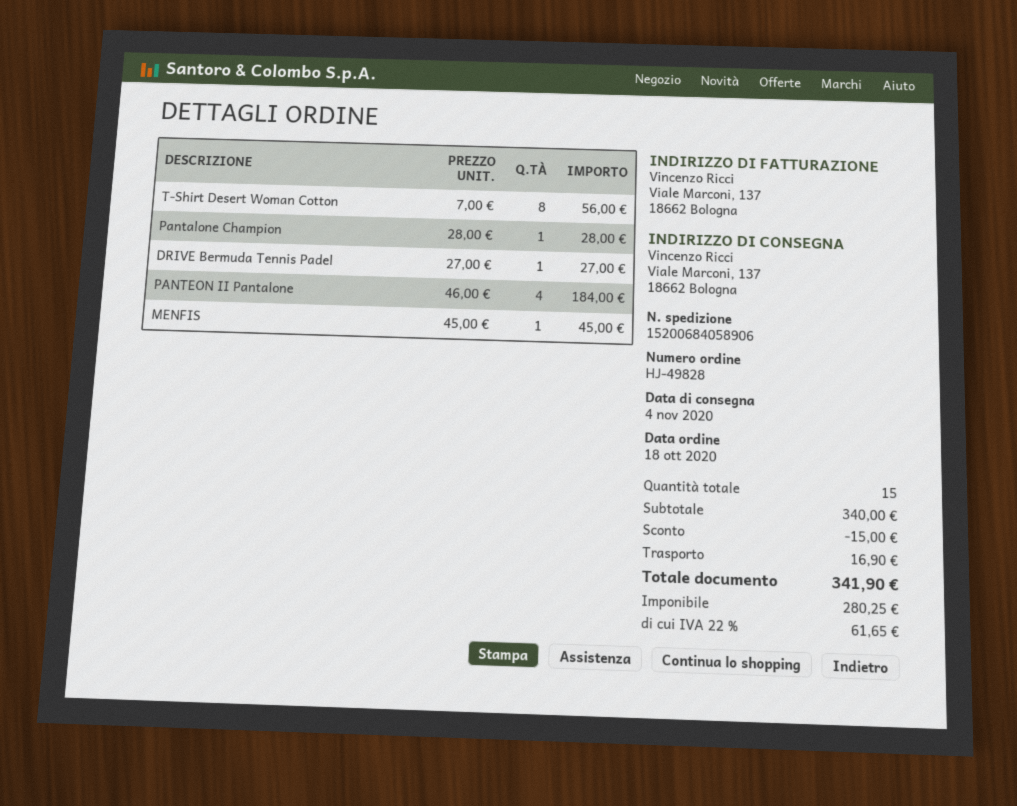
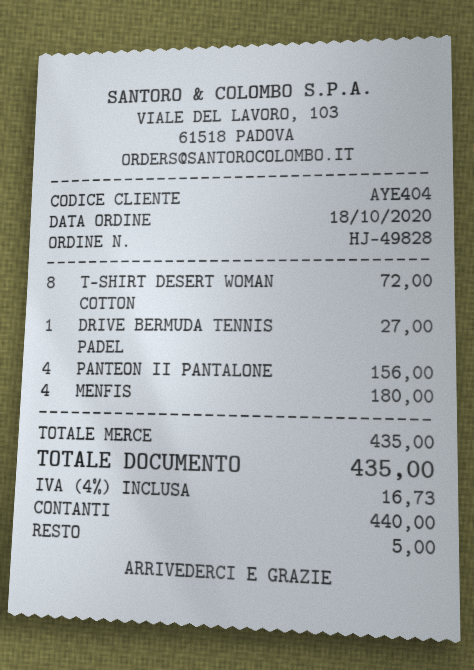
T-Shirt Desert Woman Cotton: 8 for 56.00 -> 8 for 72.00
Pantalone Champion: 1 for 28.00 -> none
PANTEON II Pantalone: 4 for 184.00 -> 4 for 156.00
MENFIS: 1 for 45.00 -> 4 for 180.00
subtotal: 340.00 -> 435.00
discount: 15.00 -> none
shipping: 16.90 -> none
tax: 22% = 61.65 -> 4% = 16.73
total: 341.90 -> 435.00

